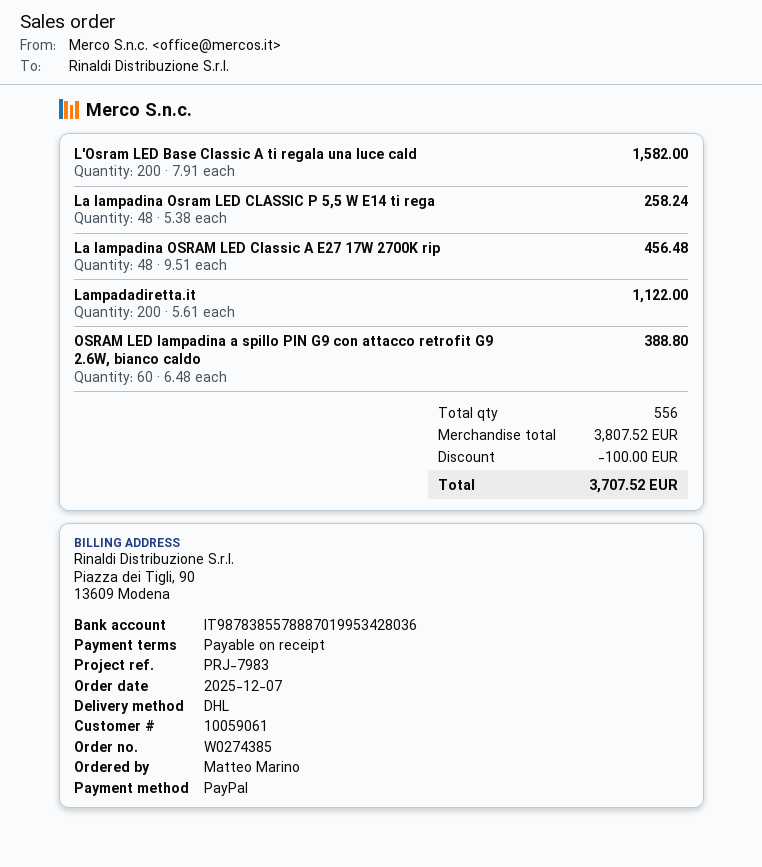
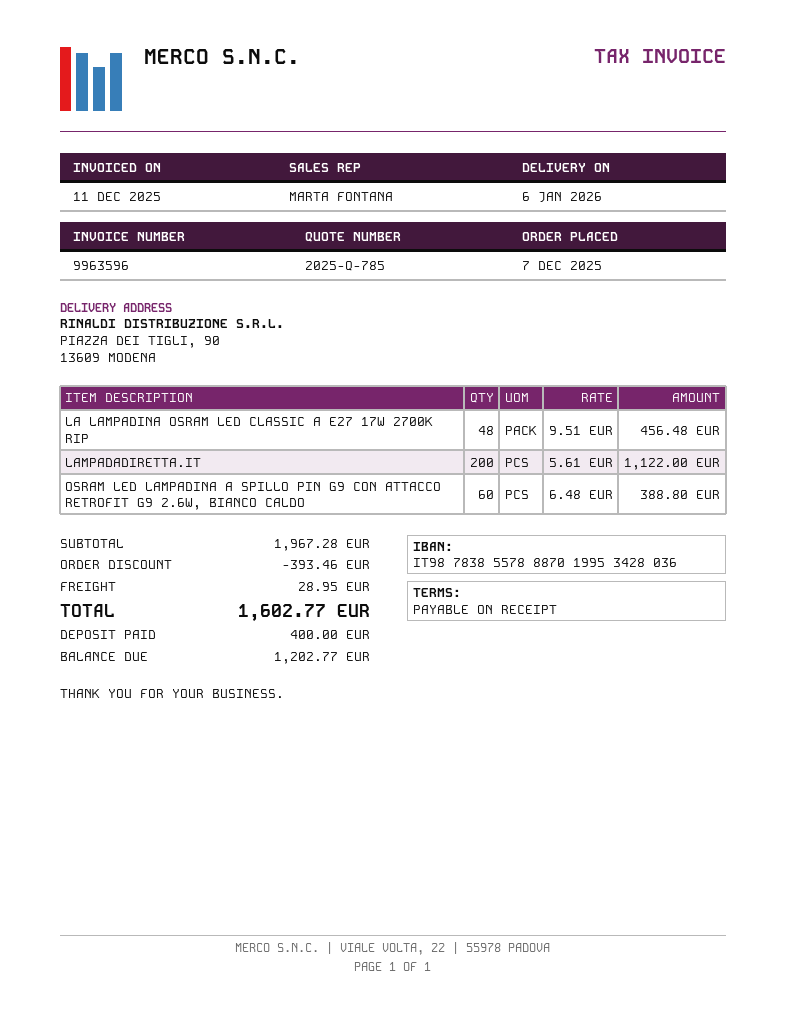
L'Osram LED Base Classic A ti regala una luce cald: 200 x 7.91 = 1582.00 -> none
La lampadina Osram LED CLASSIC P 5,5 W E14 ti rega: 48 x 5.38 = 258.24 -> none
subtotal: 3807.52 -> 1967.28
discount: 100.00 -> 393.46
shipping: none -> 28.95
total: 3707.52 -> 1602.77

